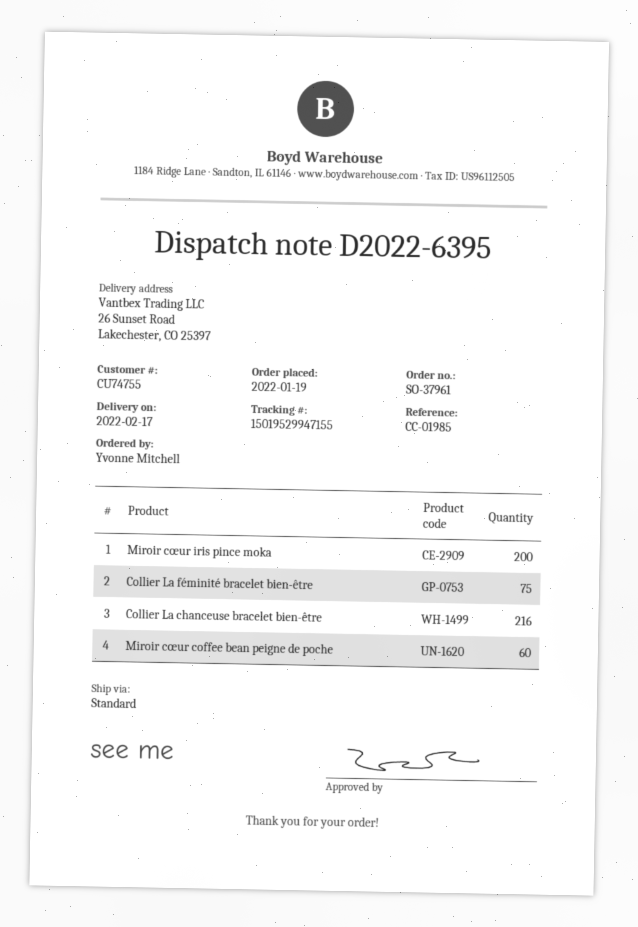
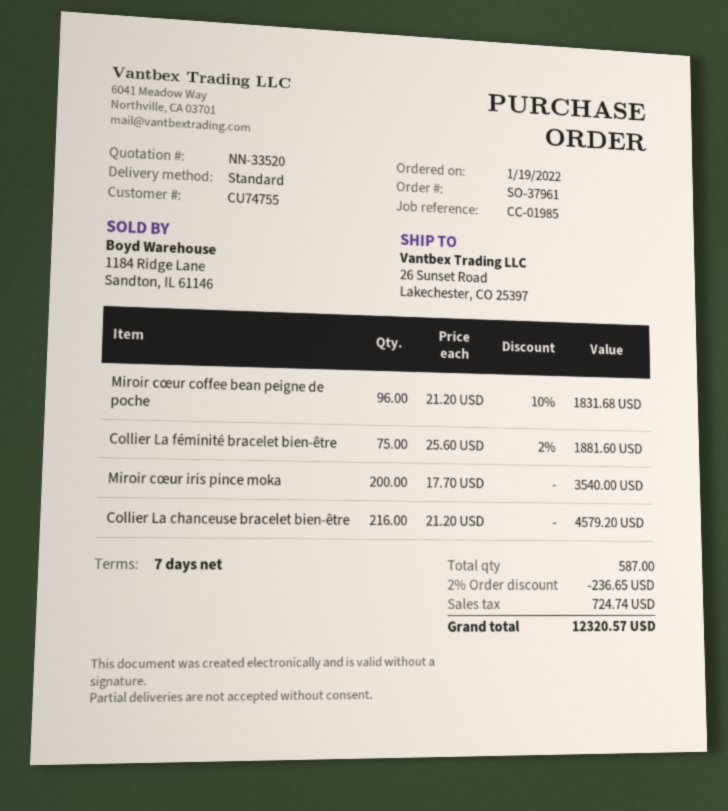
Miroir cœur coffee bean peigne de poche: 60 -> 96

